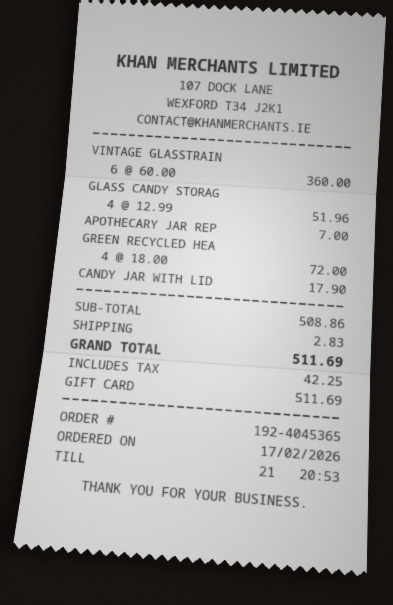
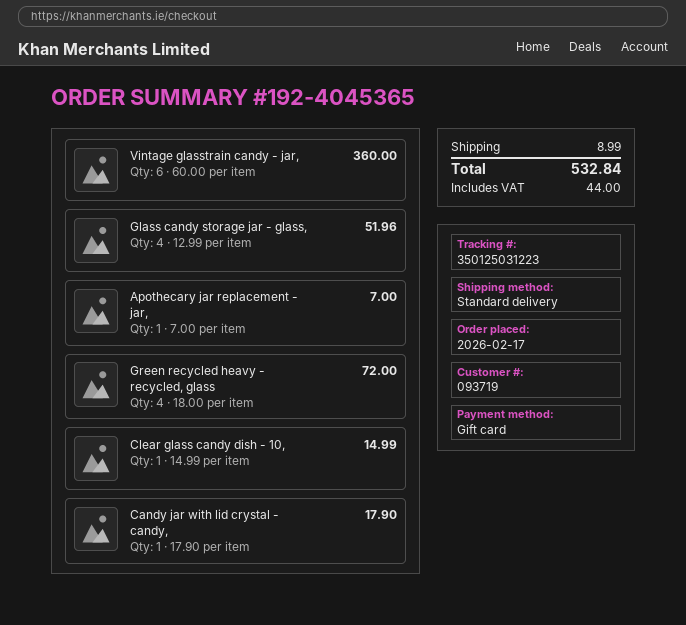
Clear glass candy dish - 10,: none -> 1 x 14.99 = 14.99
shipping: 2.83 -> 8.99
tax: 42.25 -> 44.00
total: 511.69 -> 532.84

